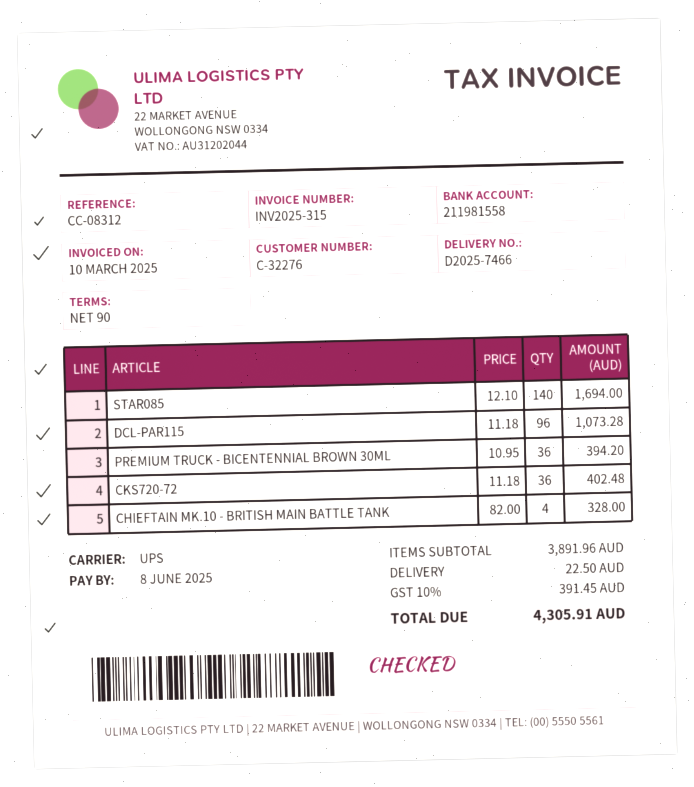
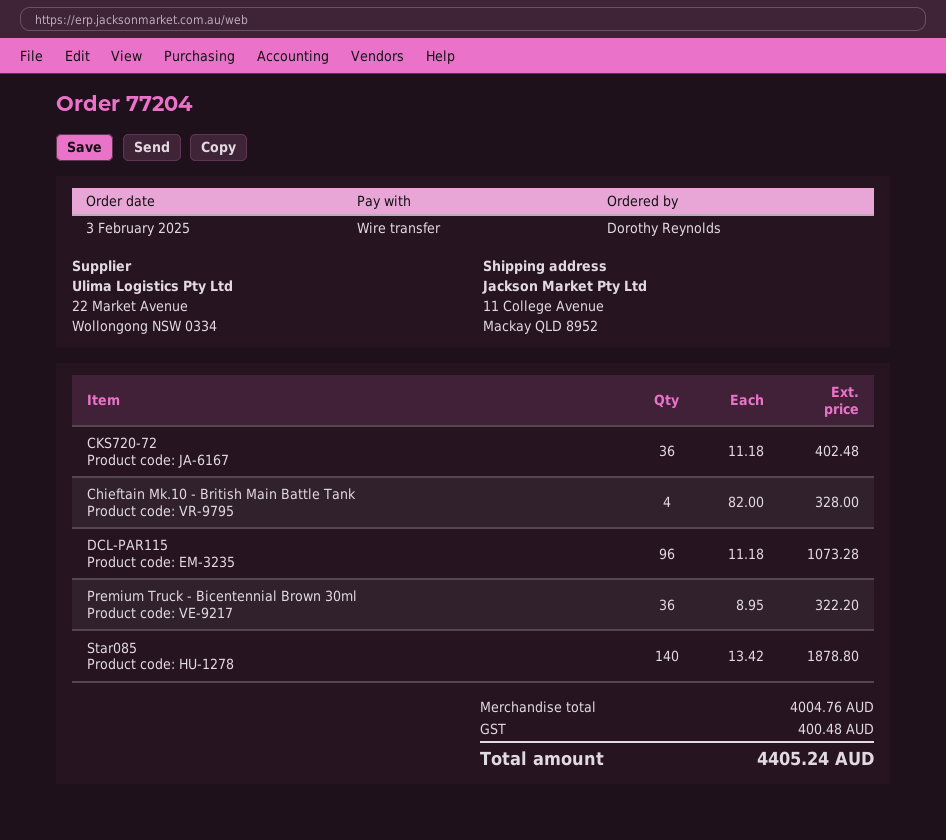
STAR085: 140 x 12.10 = 1694.00 -> 140 x 13.42 = 1878.80
PREMIUM TRUCK - BICENTENNIAL BROWN 30ML: 36 x 10.95 = 394.20 -> 36 x 8.95 = 322.20
subtotal: 3891.96 -> 4004.76
shipping: 22.50 -> none
tax: 391.45 -> 400.48
total: 4305.91 -> 4405.24

